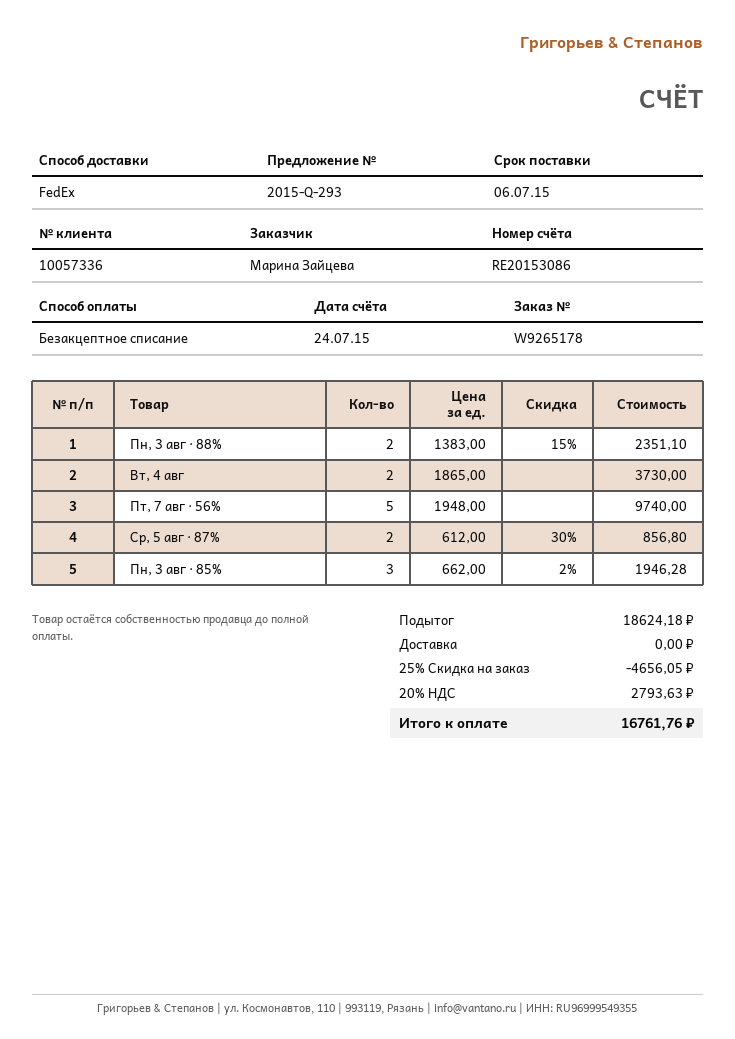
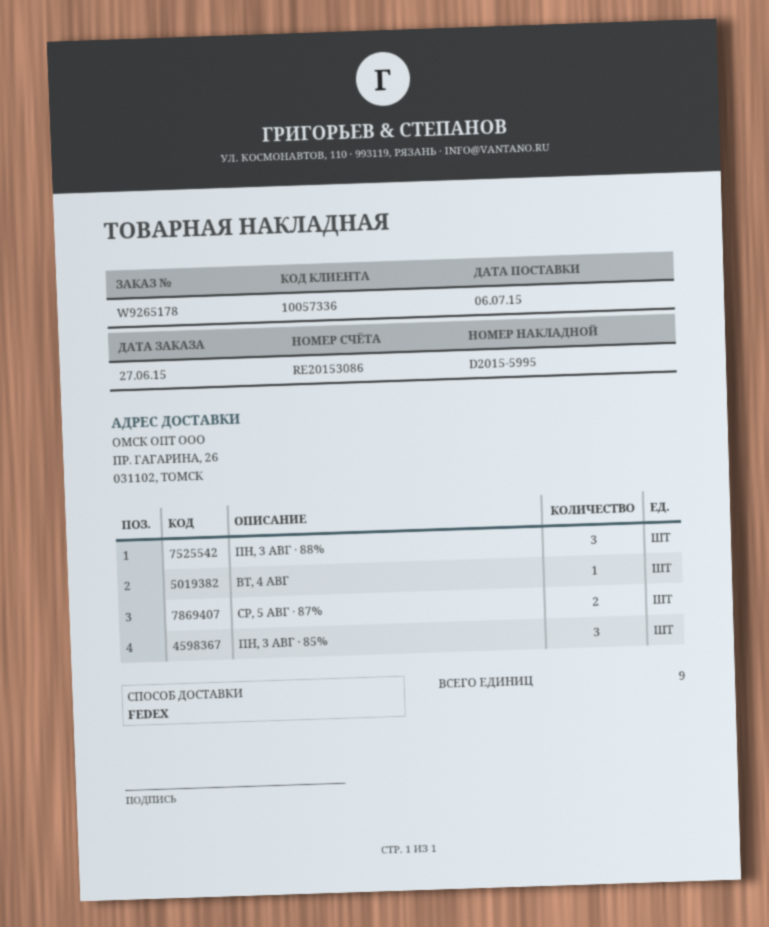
Пн, 3 авг · 88%: 2 -> 3
Вт, 4 авг: 2 -> 1
Пт, 7 авг · 56%: 5 -> none

